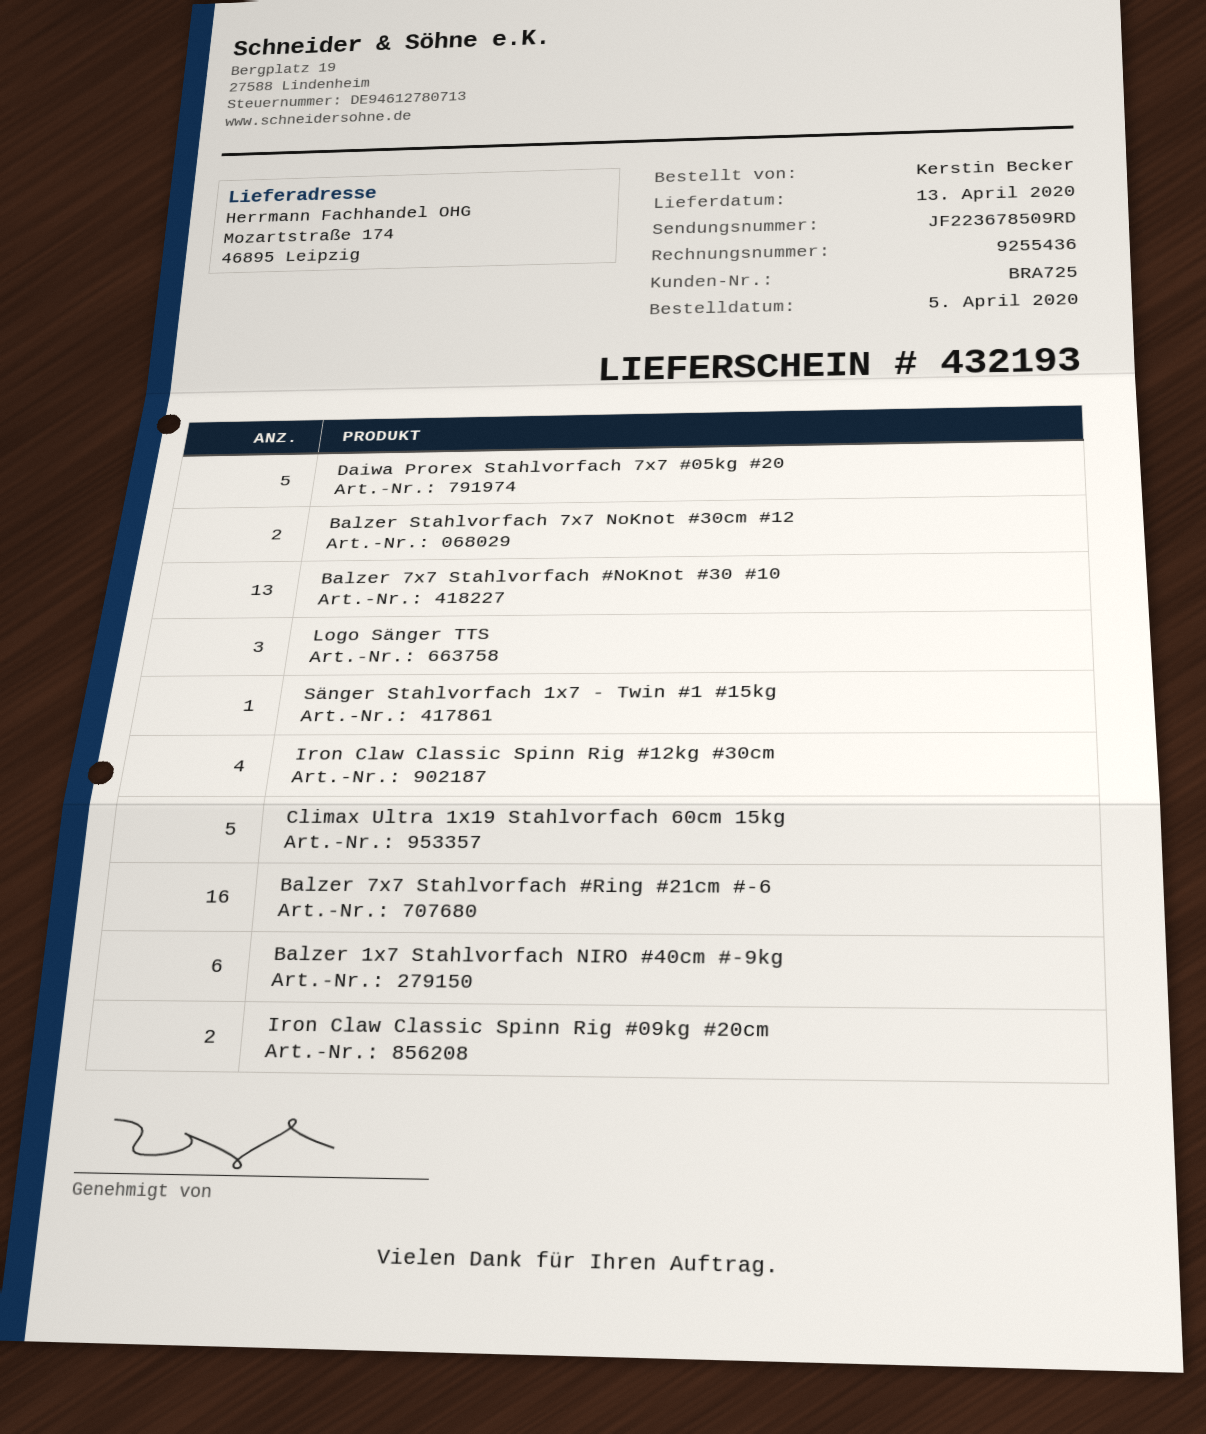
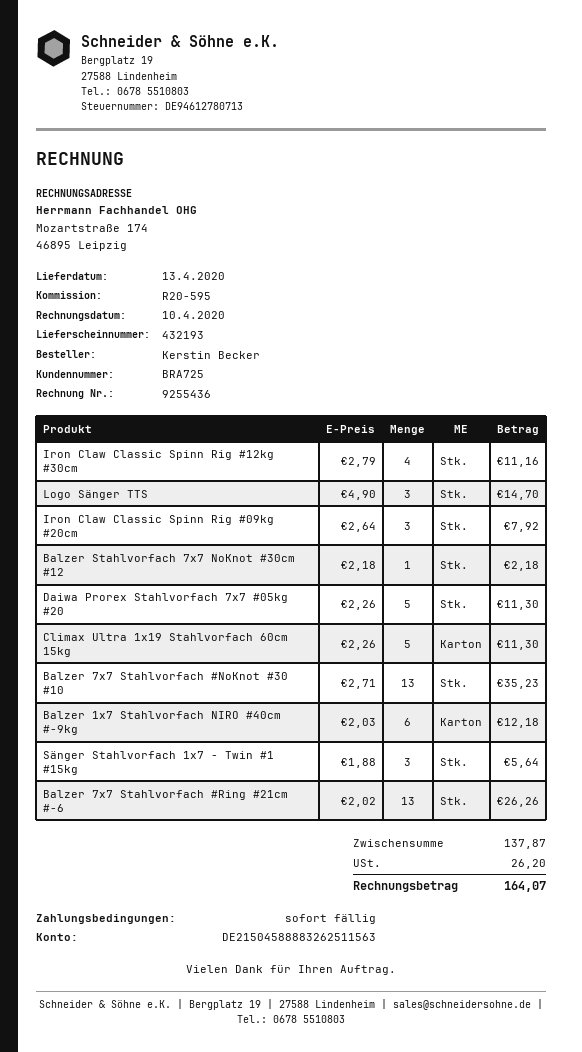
Balzer Stahlvorfach 7x7 NoKnot #30cm #12: 2 -> 1
Sänger Stahlvorfach 1x7 - Twin #1 #15kg: 1 -> 3
Balzer 7x7 Stahlvorfach #Ring #21cm #-6: 16 -> 13
Iron Claw Classic Spinn Rig #09kg #20cm: 2 -> 3

